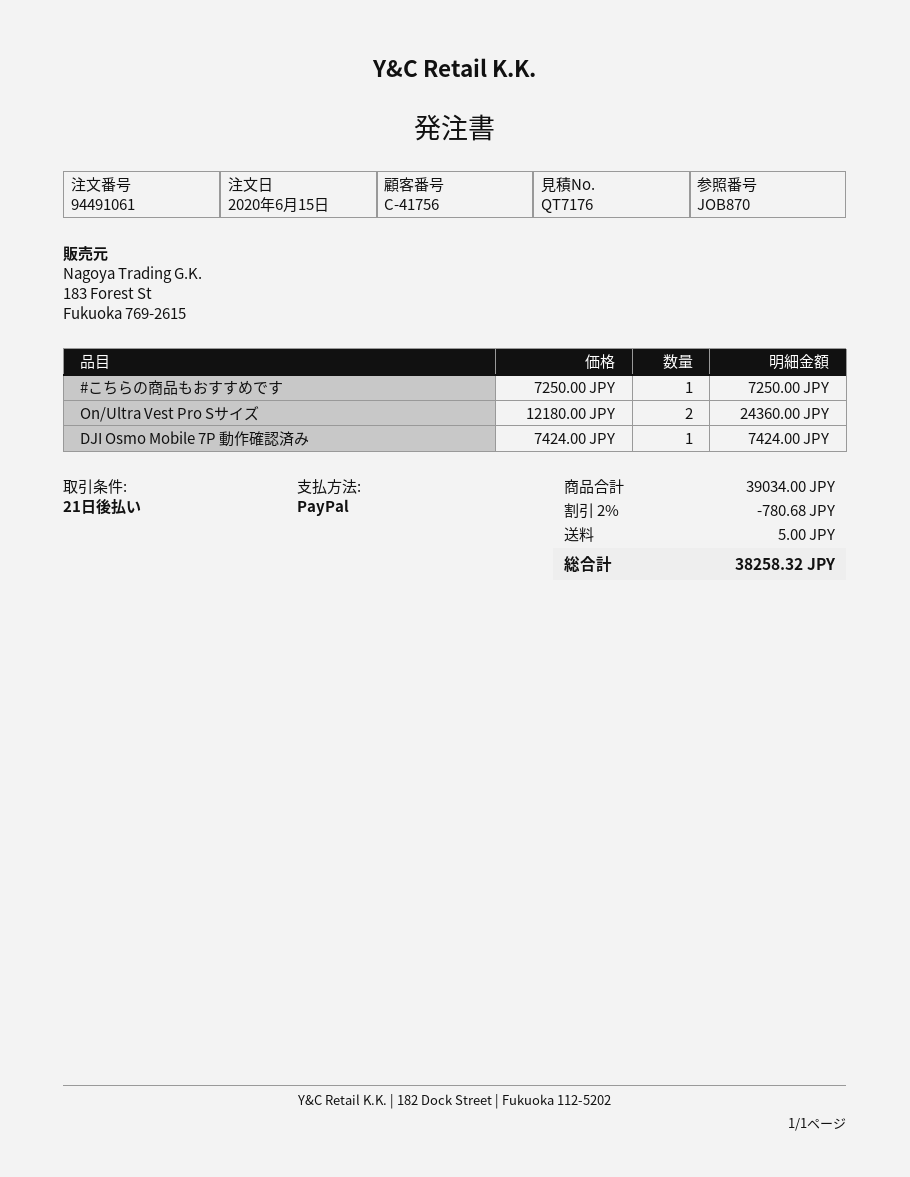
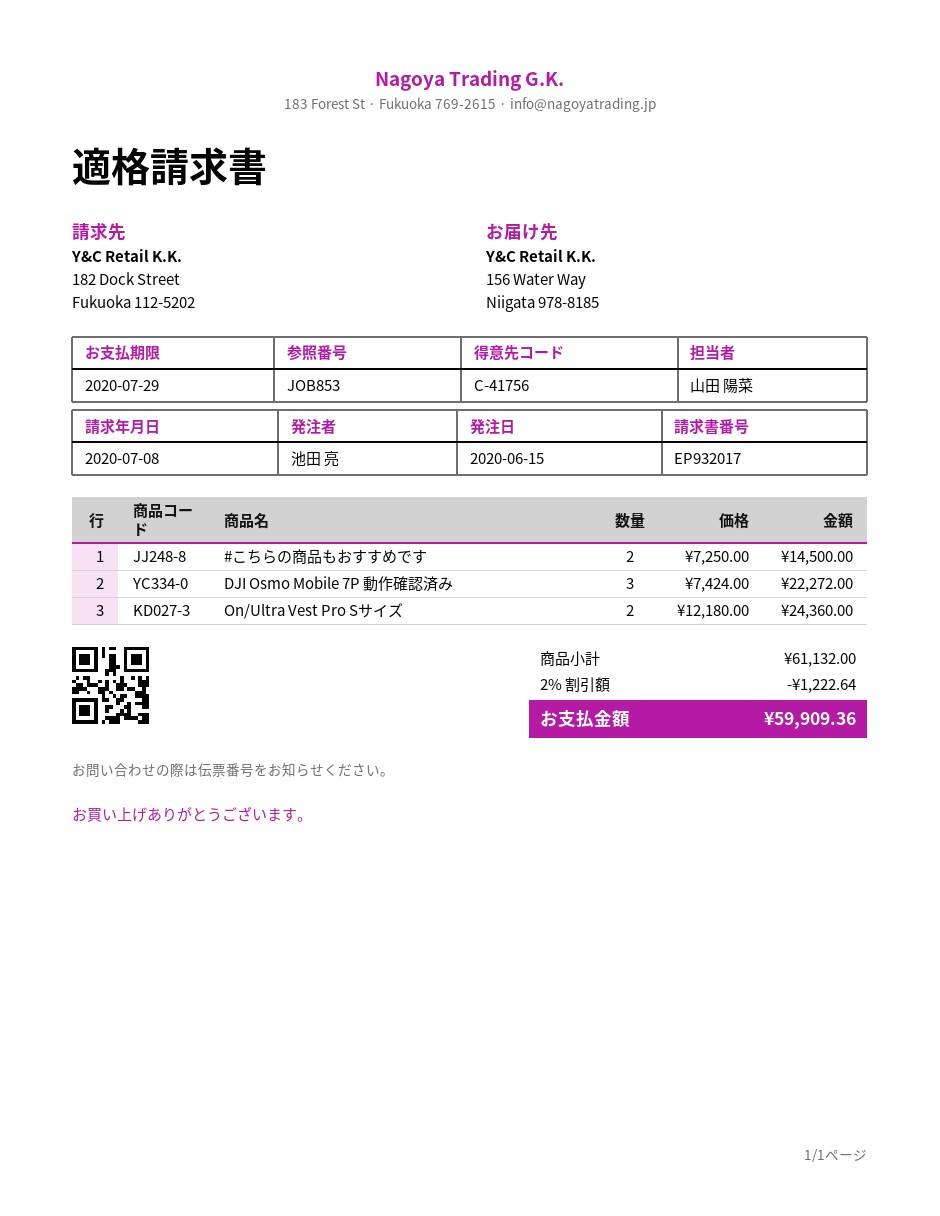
reference: JOB870 -> JOB853
#こちらの商品もおすすめです: 1 x 7250.00 = 7250.00 -> 2 x 7250.00 = 14500.00
DJI Osmo Mobile 7P 動作確認済み: 1 x 7424.00 = 7424.00 -> 3 x 7424.00 = 22272.00
subtotal: 39034.00 -> 61132.00
discount: 2% = 780.68 -> 2% = 1222.64
shipping: 5.00 -> none
total: 38258.32 -> 59909.36

